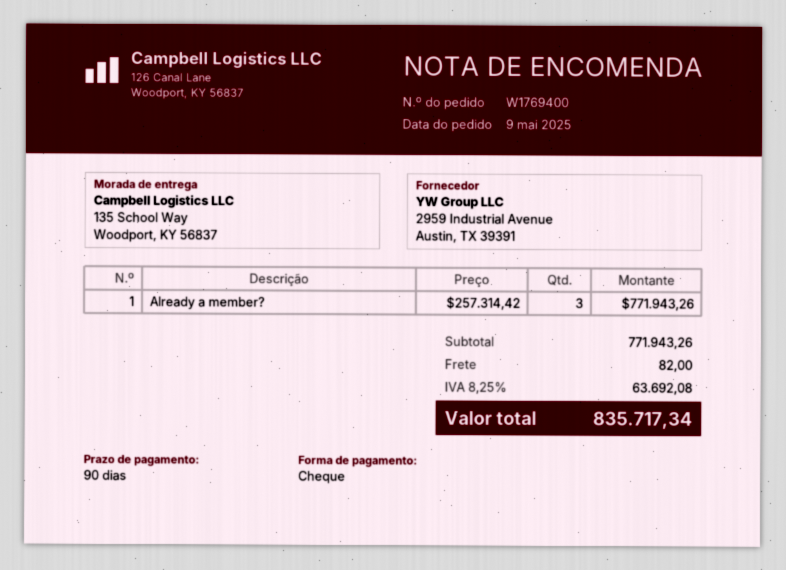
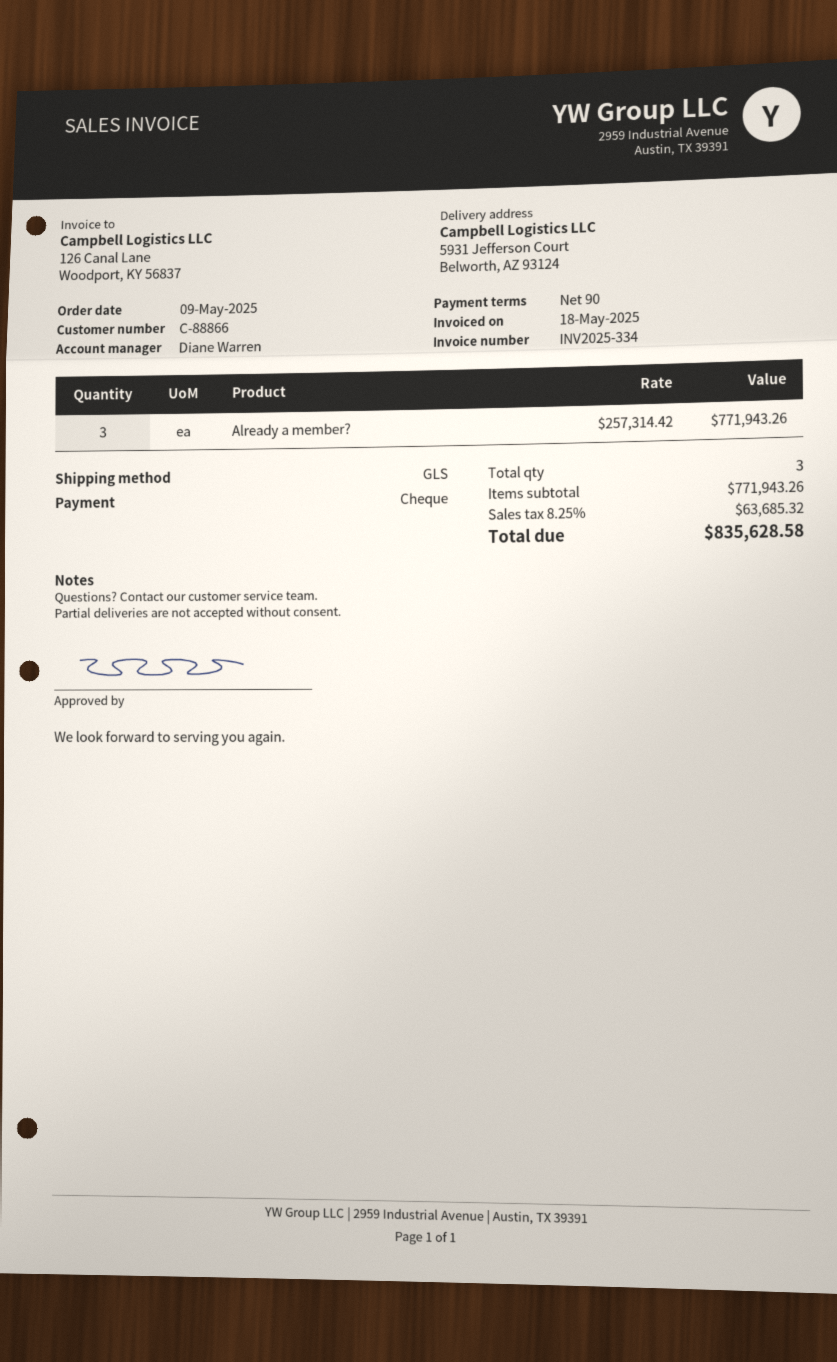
ship to: 135 School Way, Woodport, KY 56837 -> 5931 Jefferson Court, Belworth, AZ 93124
shipping: 82.00 -> none
tax: 8.25% = 63692.08 -> 8.25% = 63685.32
total: 835717.34 -> 835628.58

